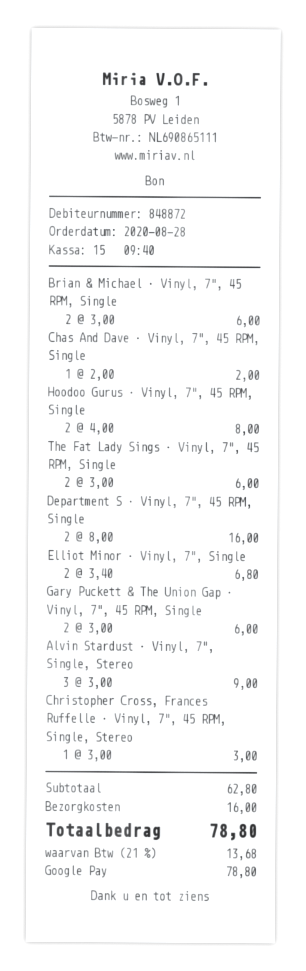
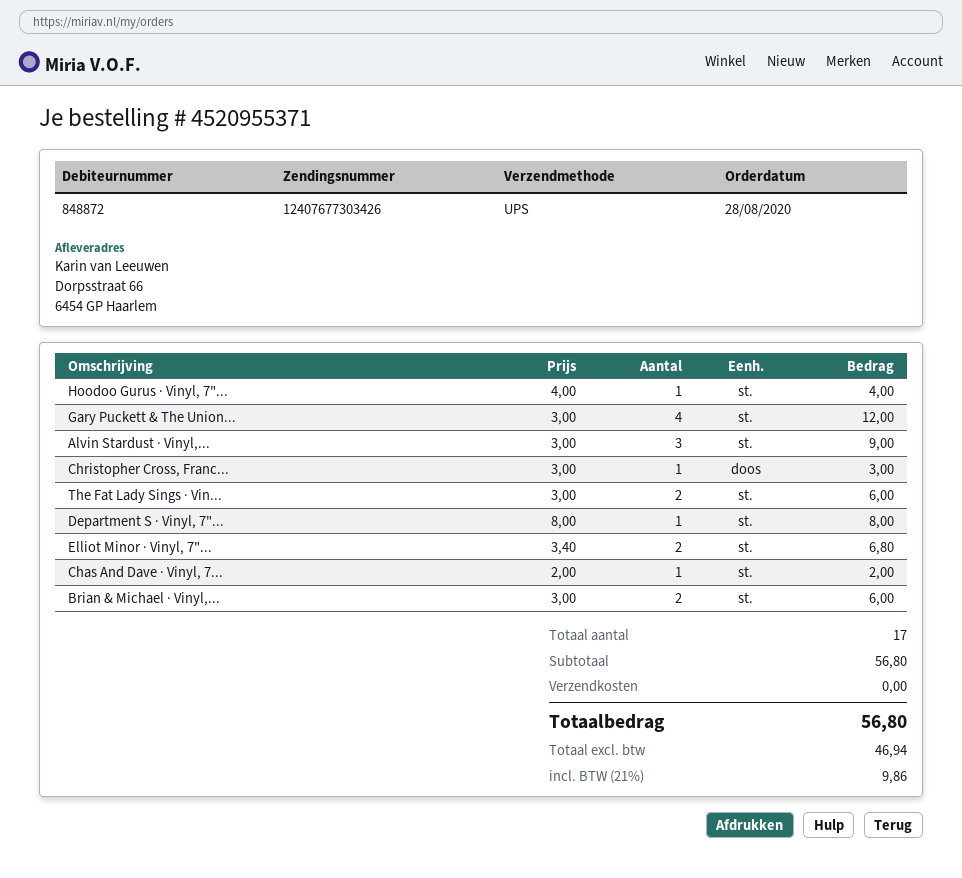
Hoodoo Gurus · Vinyl, 7", 45 RPM, Single: 2 x 4.00 = 8.00 -> 1 x 4.00 = 4.00
Department S · Vinyl, 7", 45 RPM, Single: 2 x 8.00 = 16.00 -> 1 x 8.00 = 8.00
Gary Puckett & The Union Gap · Vinyl, 7", 45 RPM, Single: 2 x 3.00 = 6.00 -> 4 x 3.00 = 12.00
subtotal: 62.80 -> 56.80
shipping: 16.00 -> 0.00
tax: 21% = 13.68 -> 21% = 9.86
total: 78.80 -> 56.80

